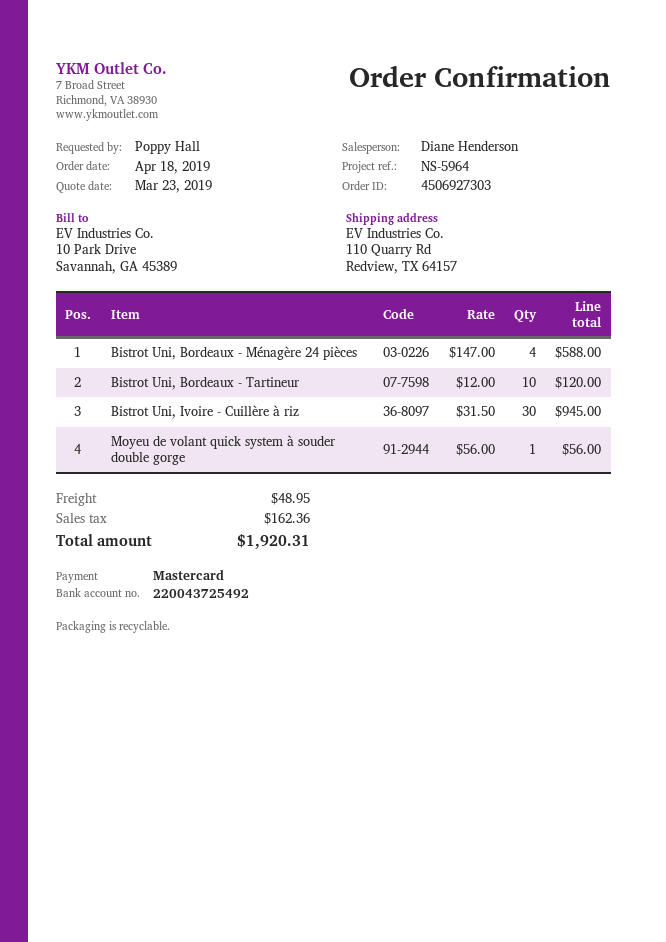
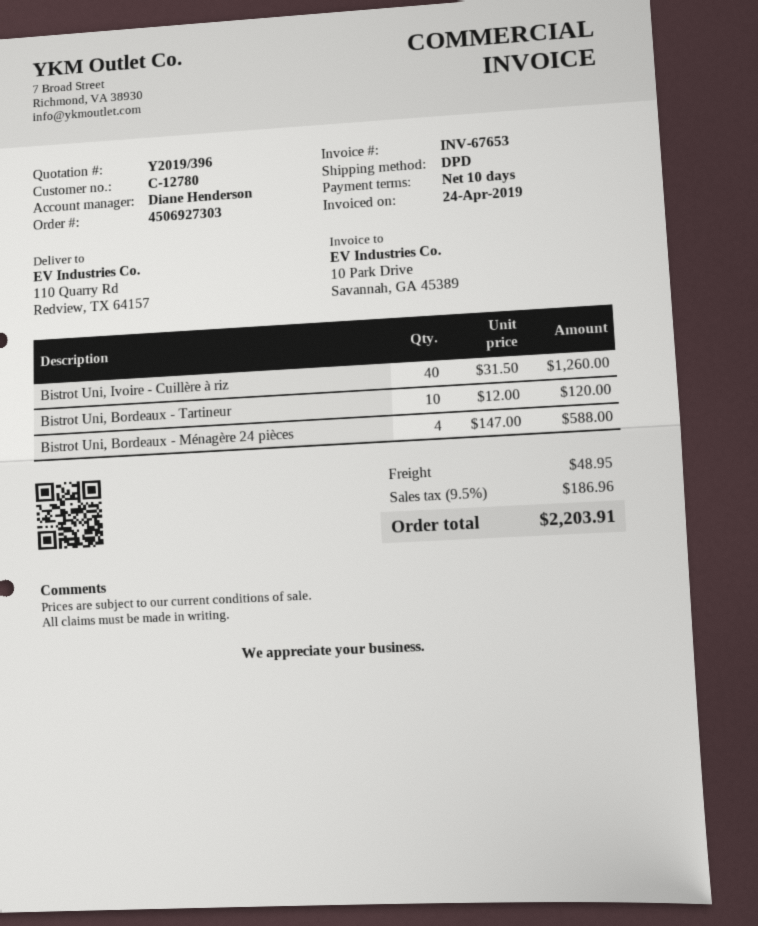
Bistrot Uni, Ivoire - Cuillère à riz: 30 x 31.50 = 945.00 -> 40 x 31.50 = 1260.00
Moyeu de volant quick system à souder double gorge: 1 x 56.00 = 56.00 -> none
tax: 162.36 -> 186.96
total: 1920.31 -> 2203.91

